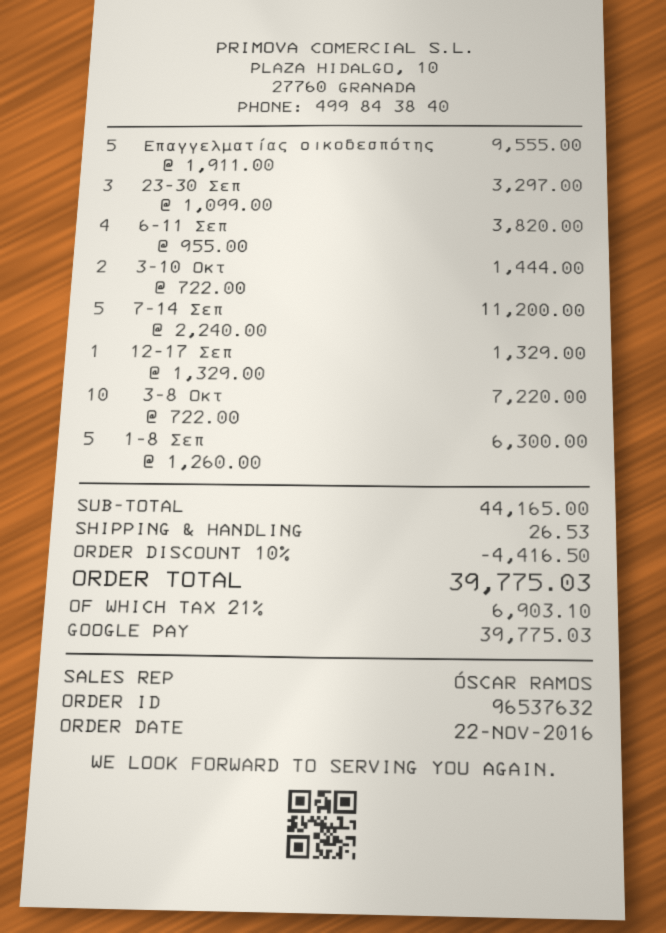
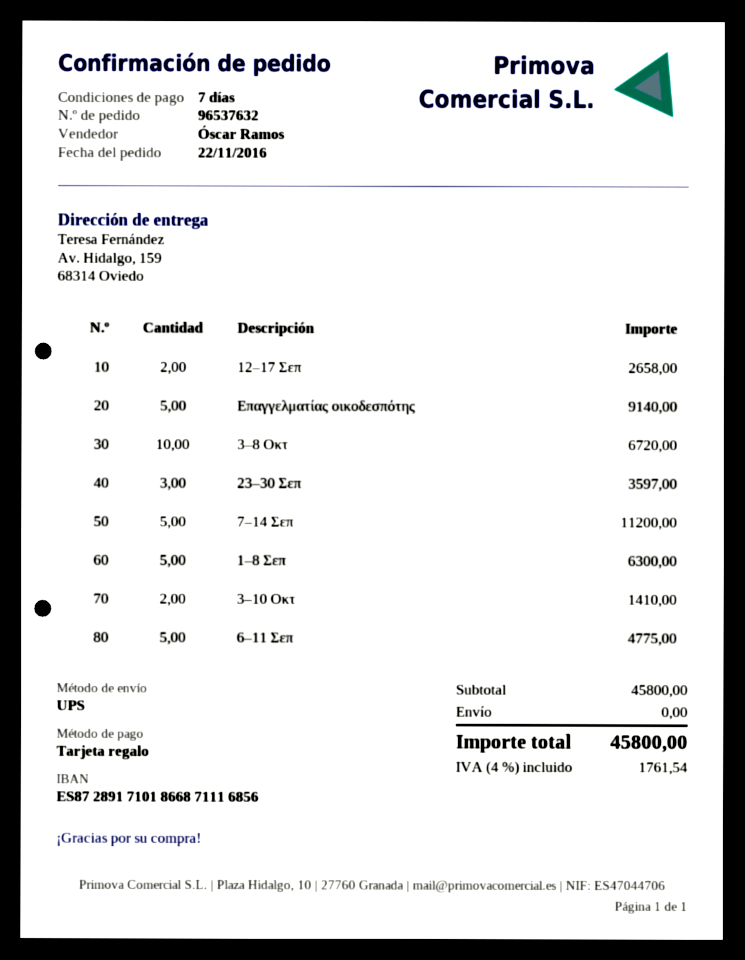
payment method: Google Pay -> gift card
Επαγγελματίας οικοδεσπότης: 5 for 9555.00 -> 5 for 9140.00
23–30 Σεπ: 3 for 3297.00 -> 3 for 3597.00
6–11 Σεπ: 4 for 3820.00 -> 5 for 4775.00
3–10 Οκτ: 2 for 1444.00 -> 2 for 1410.00
12–17 Σεπ: 1 for 1329.00 -> 2 for 2658.00
3–8 Οκτ: 10 for 7220.00 -> 10 for 6720.00
subtotal: 44165.00 -> 45800.00
discount: 10% = 4416.50 -> none
shipping: 26.53 -> 0.00
tax: 21% = 6903.10 -> 4% = 1761.54
total: 39775.03 -> 45800.00

